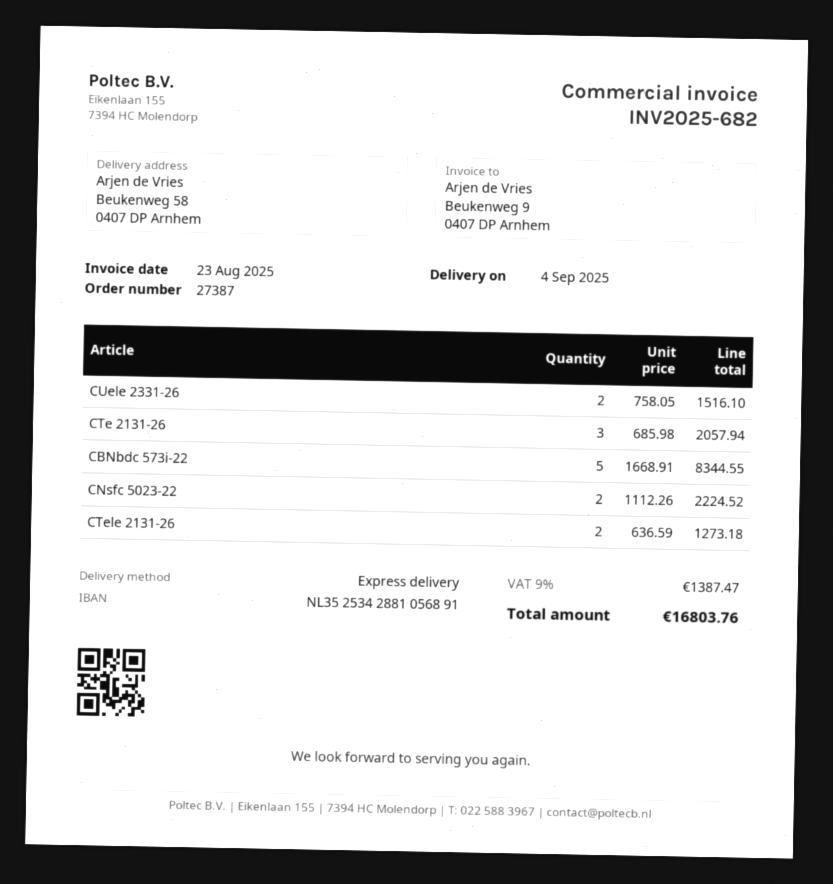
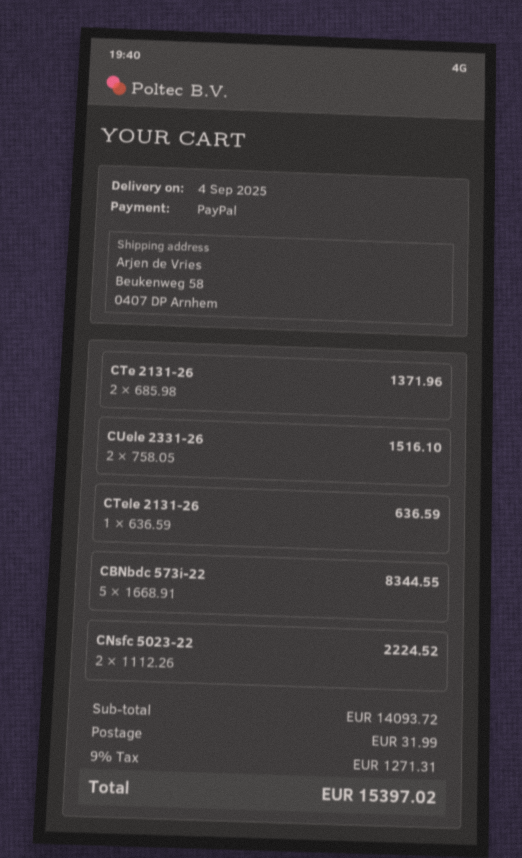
CTe 2131-26: 3 x 685.98 = 2057.94 -> 2 x 685.98 = 1371.96
CTele 2131-26: 2 x 636.59 = 1273.18 -> 1 x 636.59 = 636.59
shipping: none -> 31.99
tax: 9% = 1387.47 -> 9% = 1271.31
total: 16803.76 -> 15397.02

